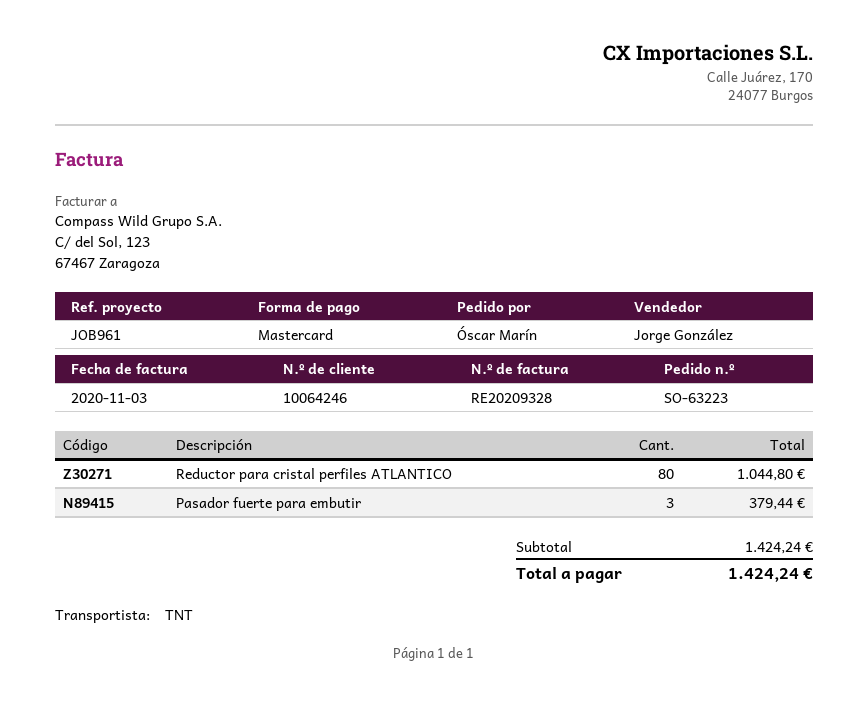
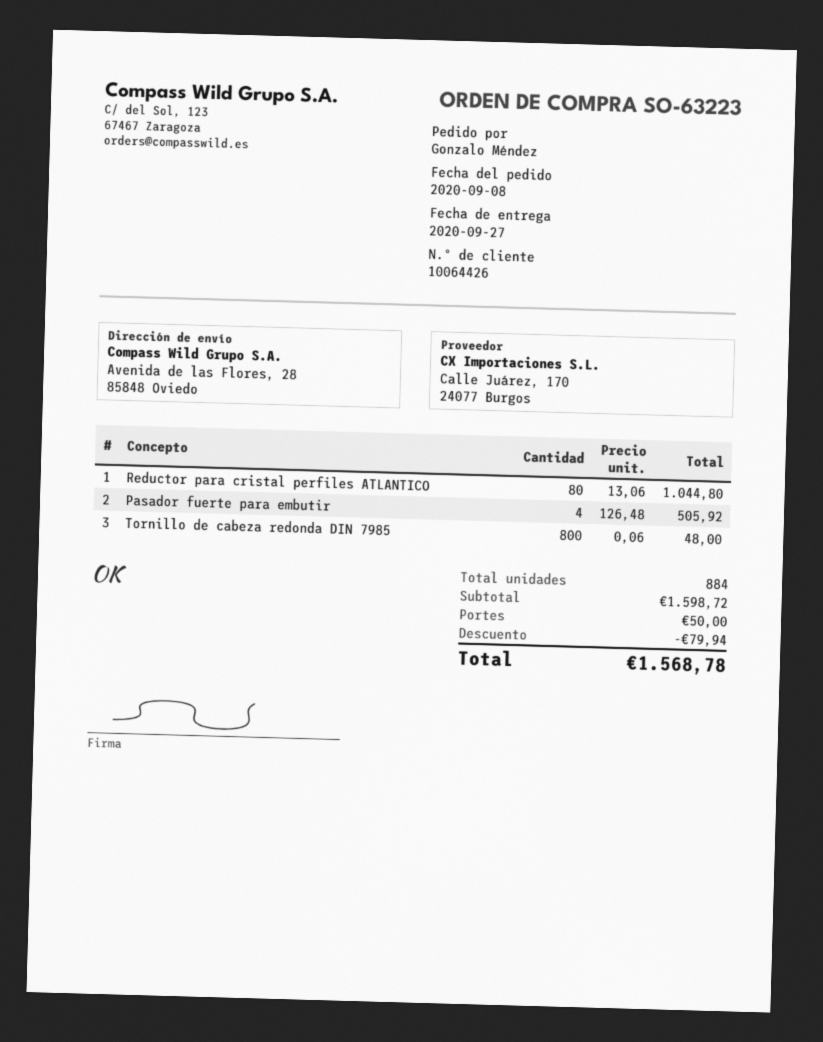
customer number: 10064246 -> 10064426
ordered by: Óscar Marín -> Gonzalo Méndez
Pasador fuerte para embutir: 3 for 379.44 -> 4 for 505.92
Tornillo de cabeza redonda DIN 7985: none -> 800 for 48.00
subtotal: 1424.24 -> 1598.72
discount: none -> 79.94
shipping: none -> 50.00
total: 1424.24 -> 1568.78

